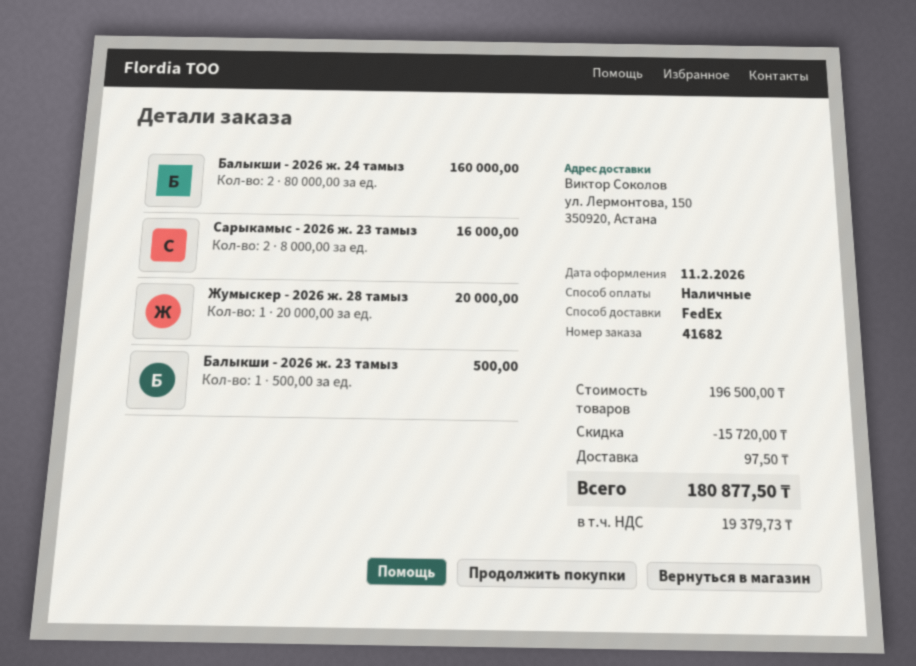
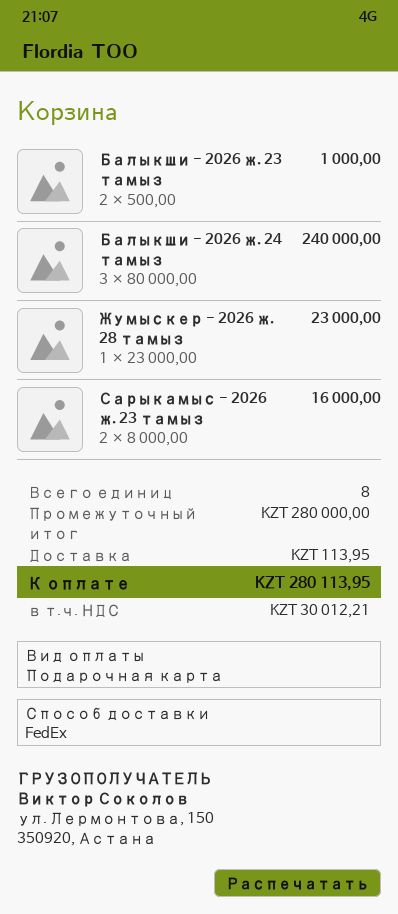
payment method: cash -> gift card
Балыкши - 2026 ж. 24 тамыз: 2 x 80000.00 = 160000.00 -> 3 x 80000.00 = 240000.00
Жумыскер - 2026 ж. 28 тамыз: 1 x 20000.00 = 20000.00 -> 1 x 23000.00 = 23000.00
Балыкши - 2026 ж. 23 тамыз: 1 x 500.00 = 500.00 -> 2 x 500.00 = 1000.00
subtotal: 196500.00 -> 280000.00
discount: 15720.00 -> none
shipping: 97.50 -> 113.95
tax: 19379.73 -> 30012.21
total: 180877.50 -> 280113.95

